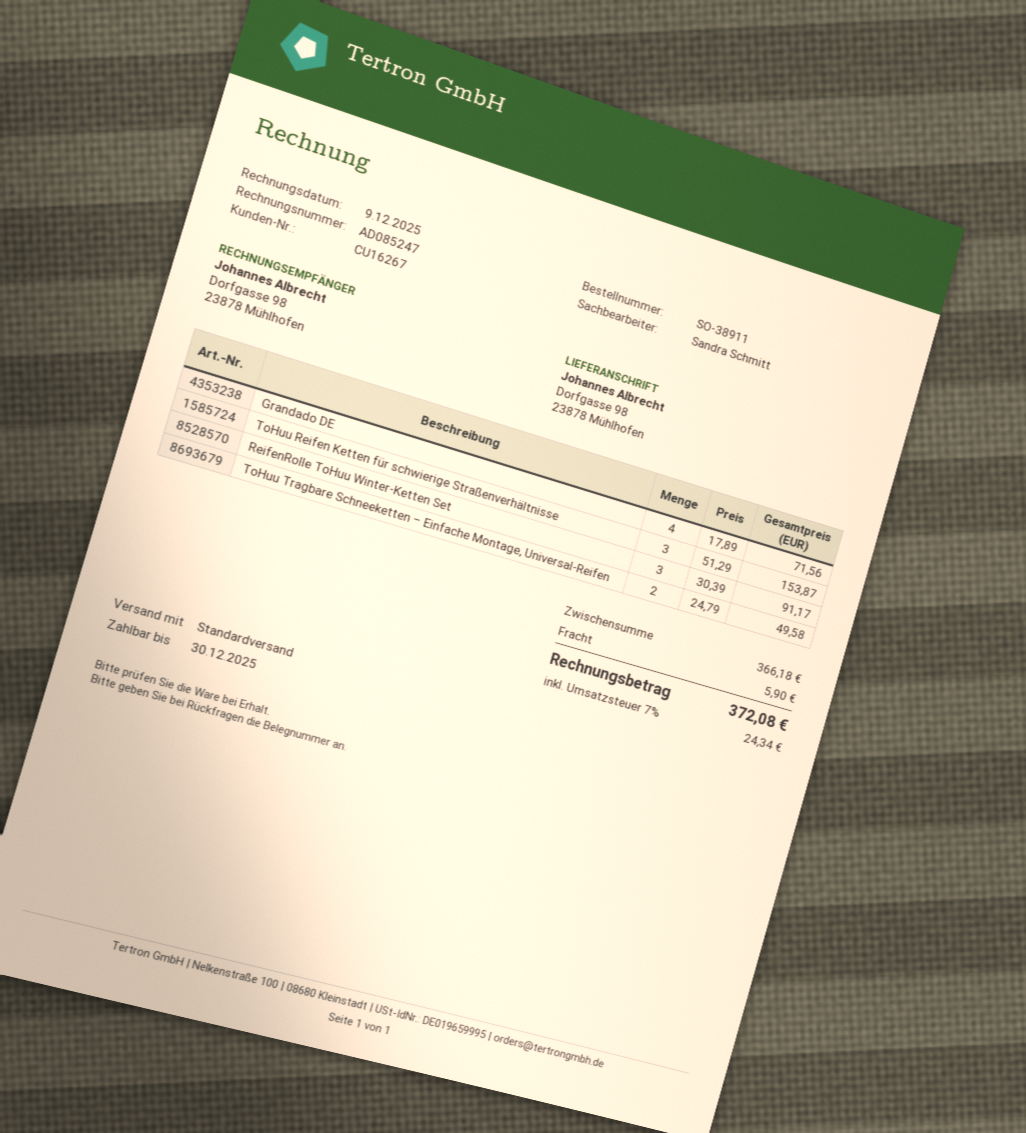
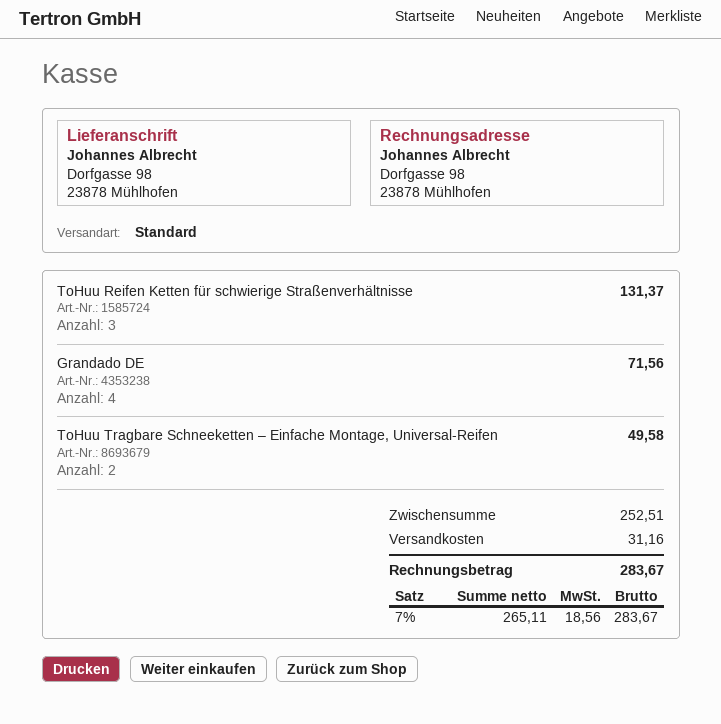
ToHuu Reifen Ketten für schwierige Straßenverhältnisse: 3 for 153.87 -> 3 for 131.37
ReifenRolle ToHuu Winter‑Ketten Set: 3 for 91.17 -> none
subtotal: 366.18 -> 252.51
shipping: 5.90 -> 31.16
tax: 7% = 24.34 -> 7% = 18.56
total: 372.08 -> 283.67

